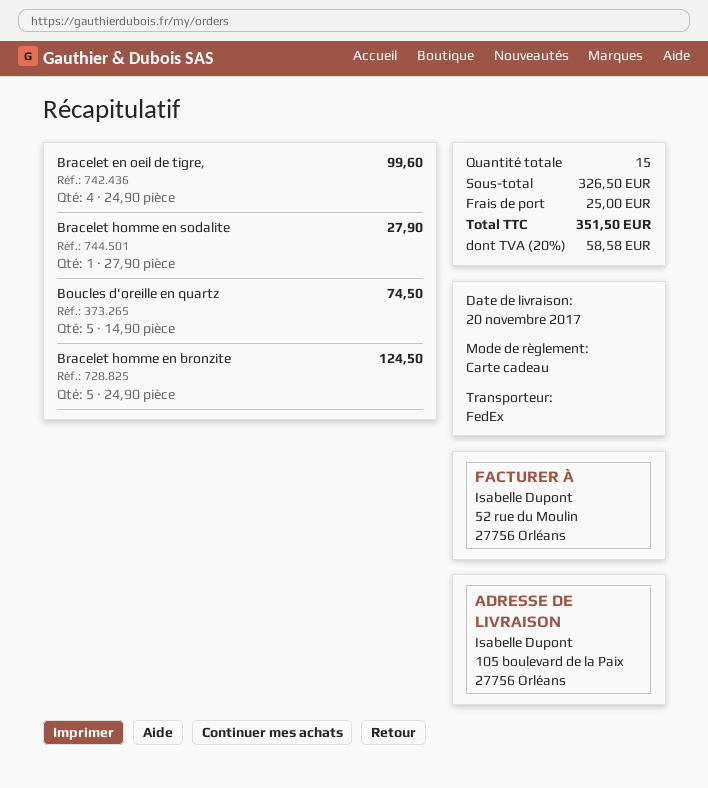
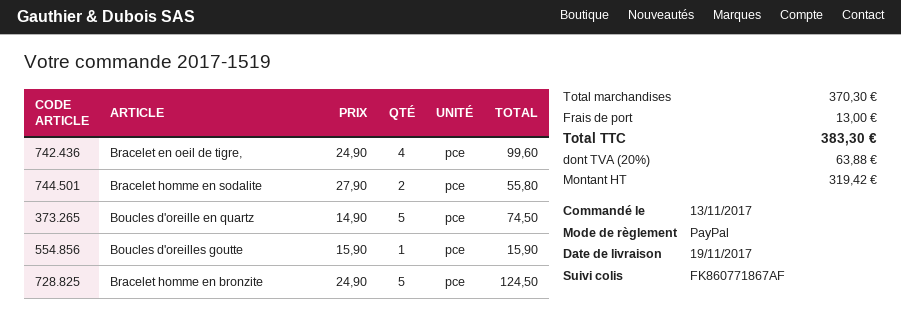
delivery date: 2017-11-20 -> 2017-11-19
payment method: gift card -> PayPal
Bracelet homme en sodalite: 1 x 27.90 = 27.90 -> 2 x 27.90 = 55.80
Boucles d'oreilles goutte: none -> 1 x 15.90 = 15.90
subtotal: 326.50 -> 370.30
shipping: 25.00 -> 13.00
tax: 20% = 58.58 -> 20% = 63.88
total: 351.50 -> 383.30

